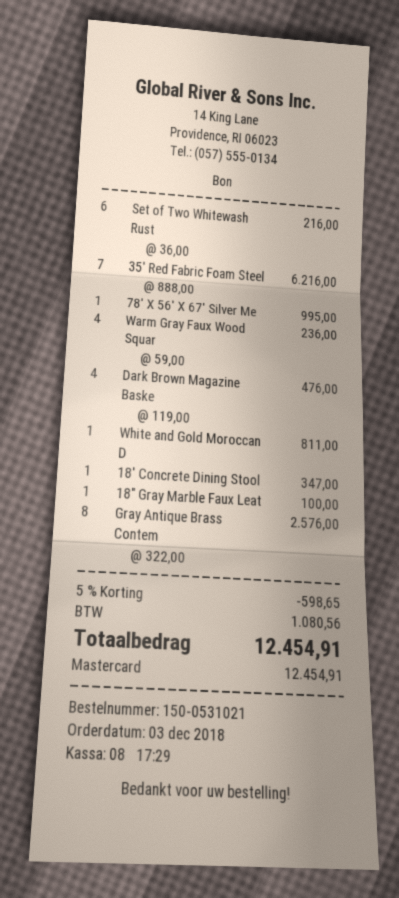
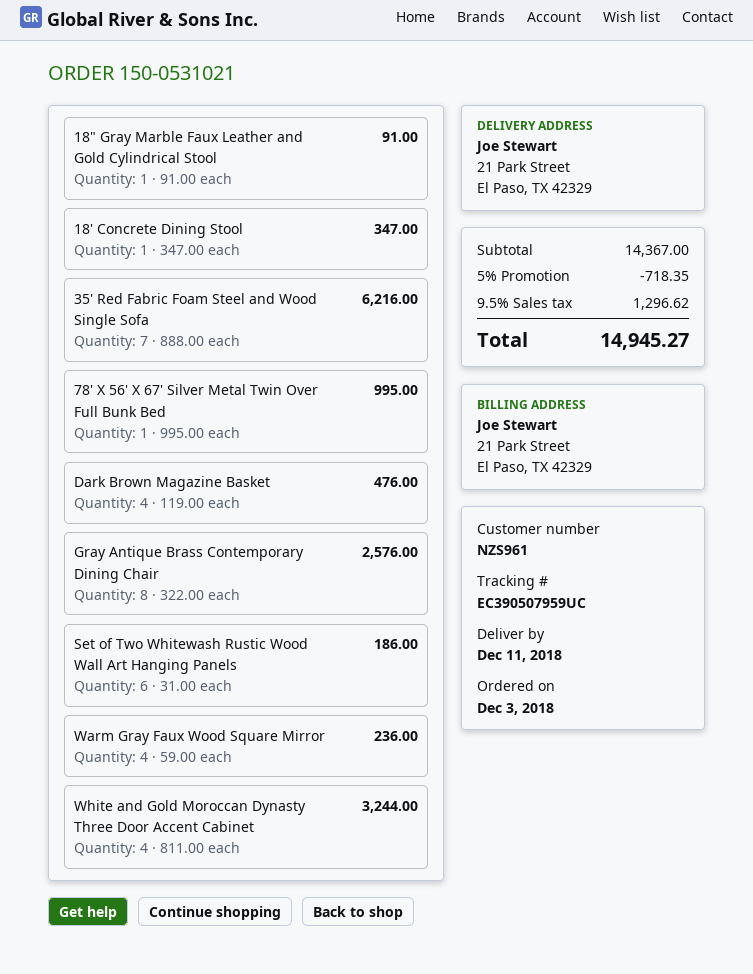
Set of Two Whitewash Rust: 6 x 36.00 = 216.00 -> 6 x 31.00 = 186.00
White and Gold Moroccan D: 1 x 811.00 = 811.00 -> 4 x 811.00 = 3244.00
18" Gray Marble Faux Leat: 1 x 100.00 = 100.00 -> 1 x 91.00 = 91.00
discount: 5% = 598.65 -> 5% = 718.35
tax: 1080.56 -> 1296.62
total: 12454.91 -> 14945.27

